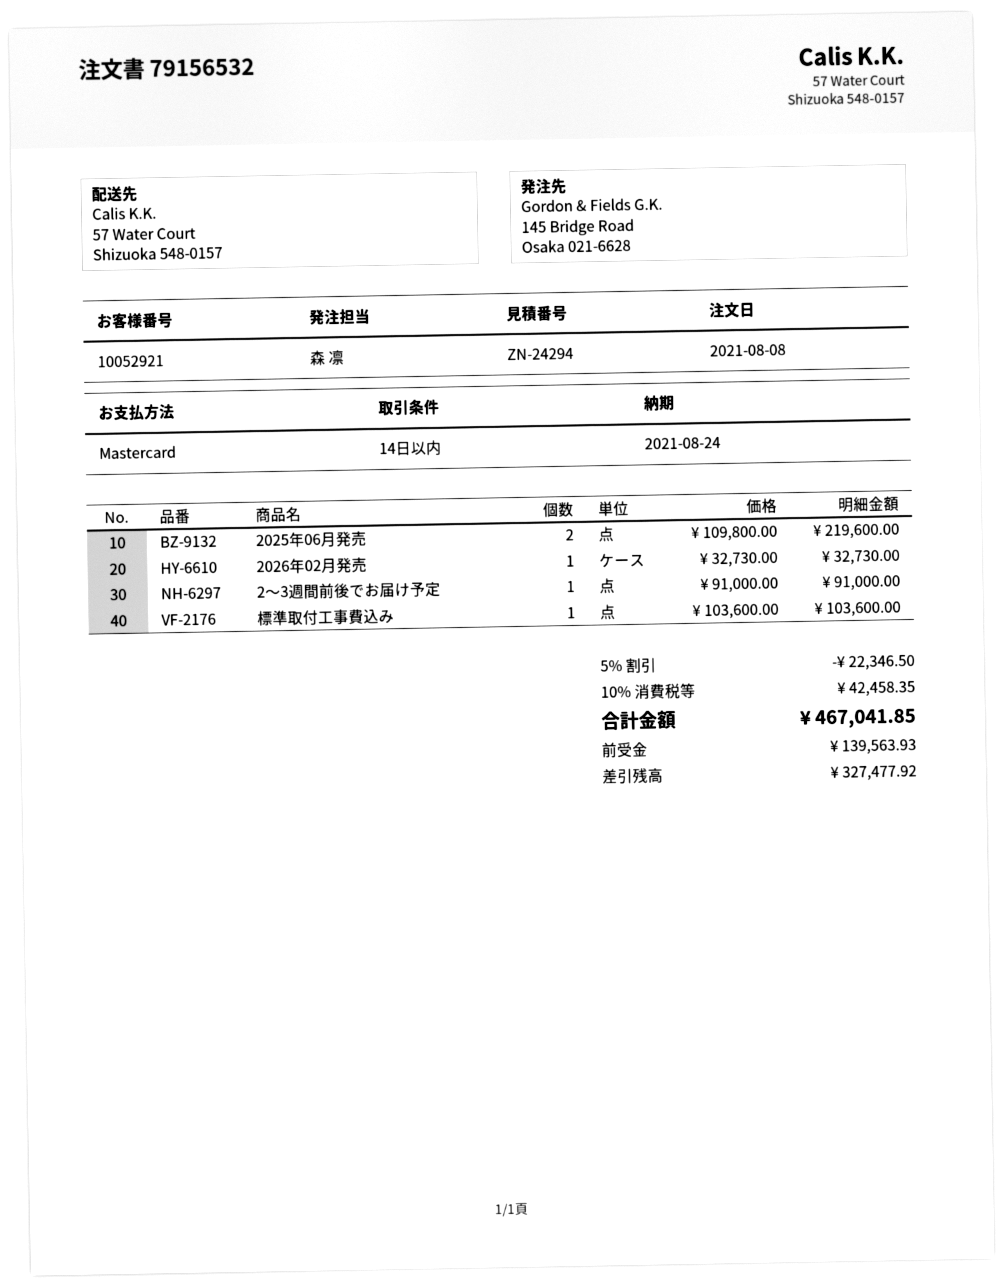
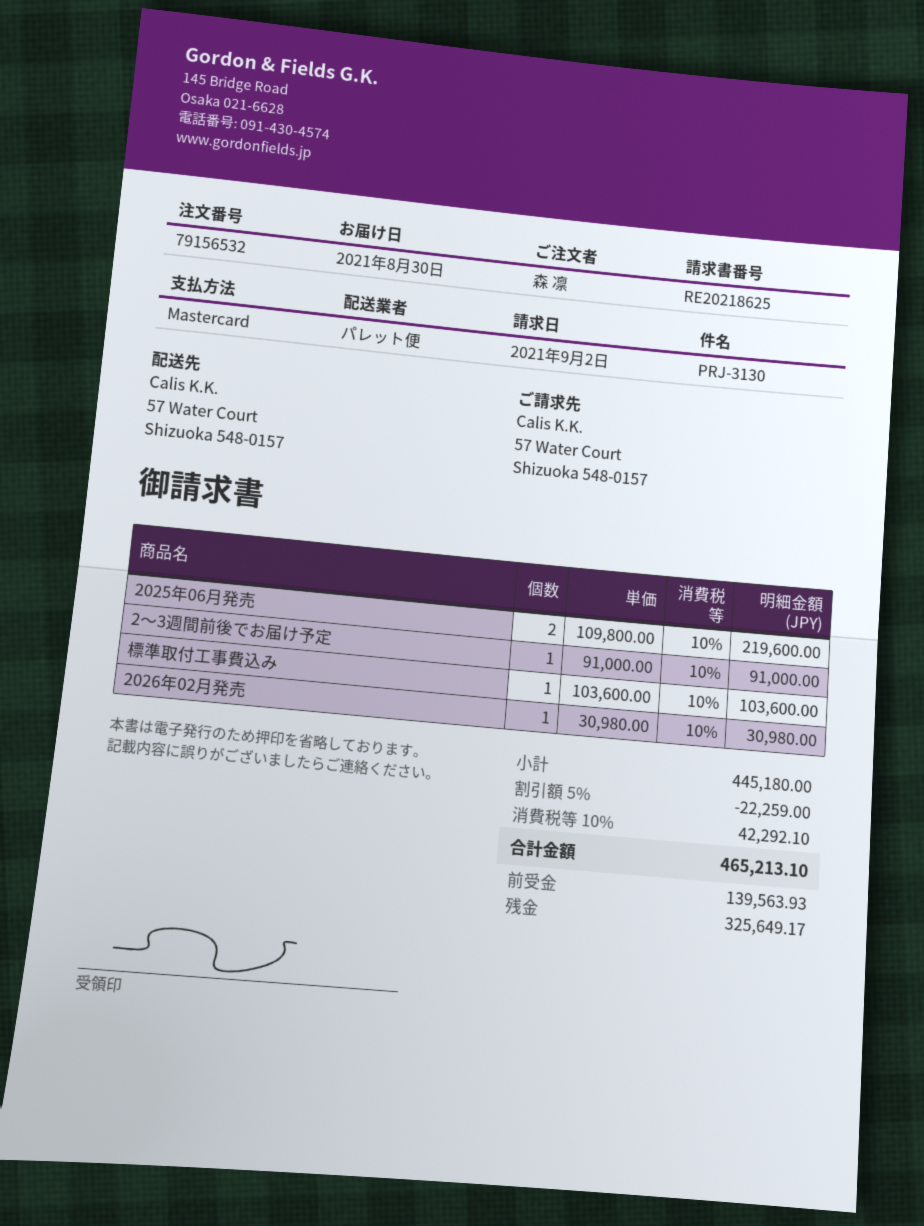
delivery date: 2021-08-24 -> 2021-08-30
2026年02月発売: 1 x 32730.00 = 32730.00 -> 1 x 30980.00 = 30980.00
discount: 5% = 22346.50 -> 5% = 22259.00
tax: 10% = 42458.35 -> 10% = 42292.10
total: 467041.85 -> 465213.10
balance: 327477.92 -> 325649.17

